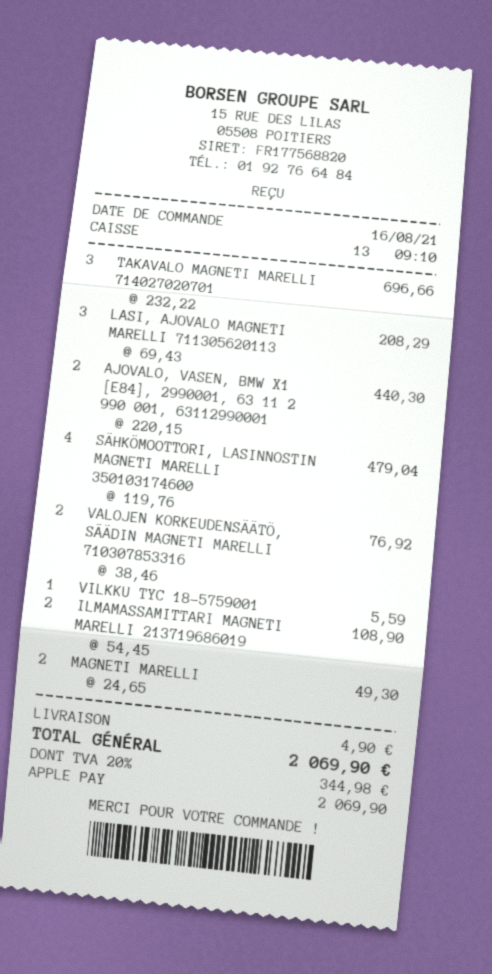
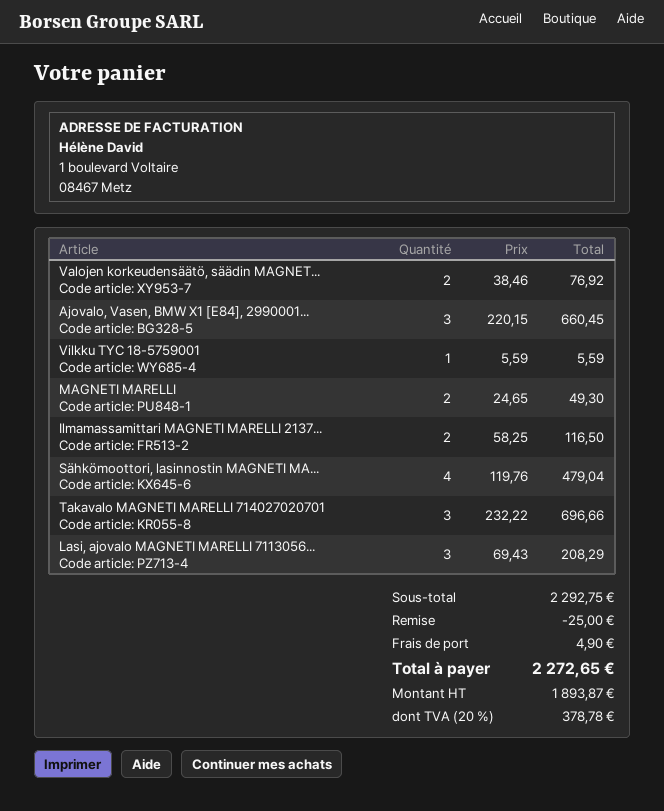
AJOVALO, VASEN, BMW X1 [E84], 2990001, 63 11 2 990 001, 63112990001: 2 x 220.15 = 440.30 -> 3 x 220.15 = 660.45
ILMAMASSAMITTARI MAGNETI MARELLI 213719686019: 2 x 54.45 = 108.90 -> 2 x 58.25 = 116.50
discount: none -> 25.00
tax: 20% = 344.98 -> 20% = 378.78
total: 2069.90 -> 2272.65

